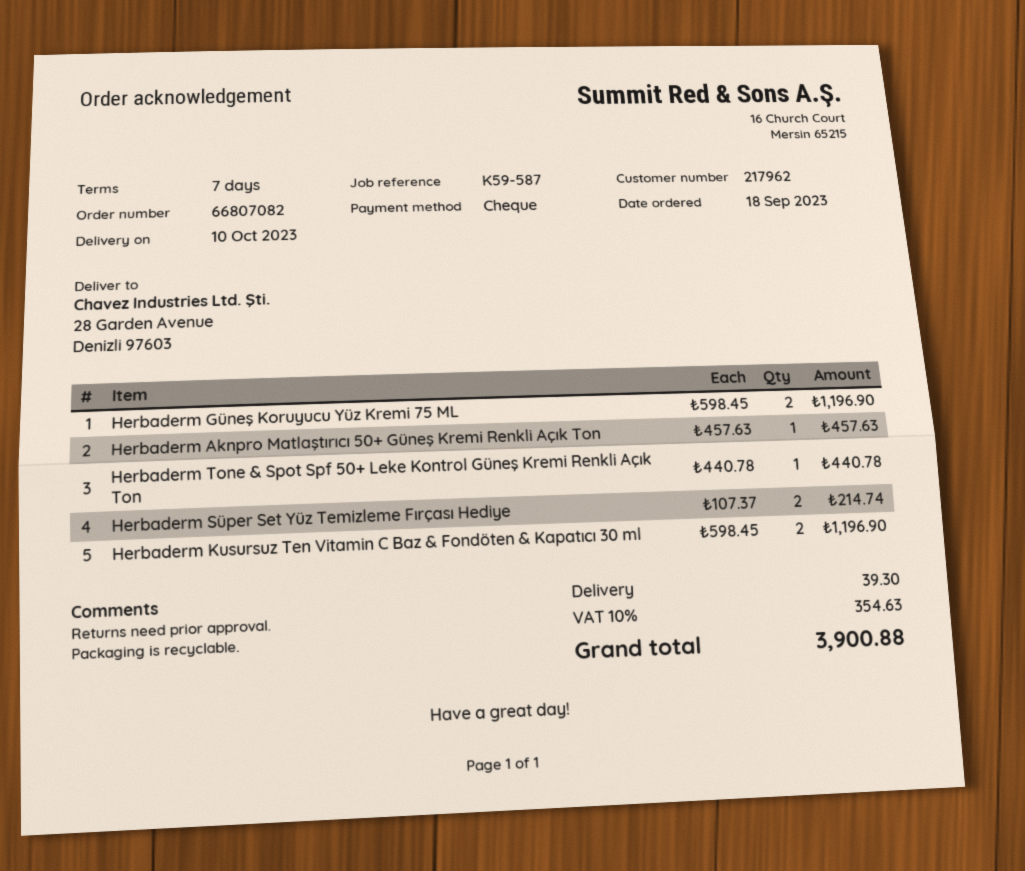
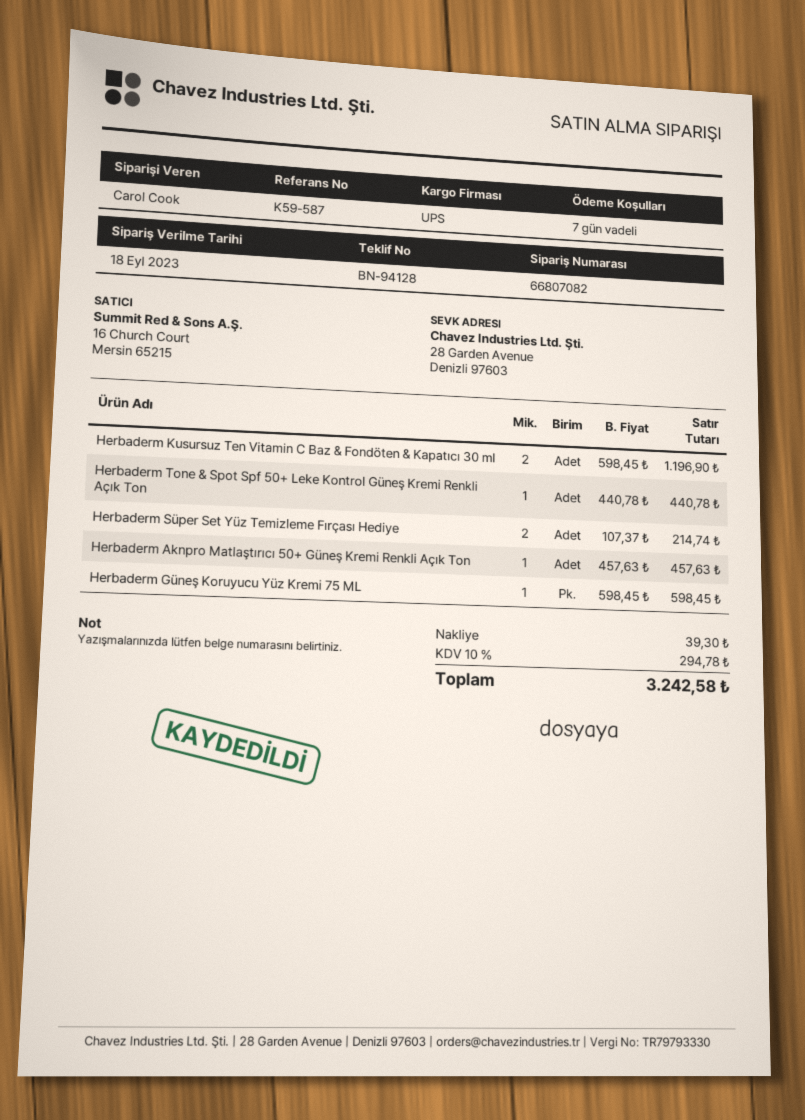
Herbaderm Güneş Koruyucu Yüz Kremi 75 ML: 2 x 598.45 = 1196.90 -> 1 x 598.45 = 598.45
tax: 10% = 354.63 -> 10% = 294.78
total: 3900.88 -> 3242.58

